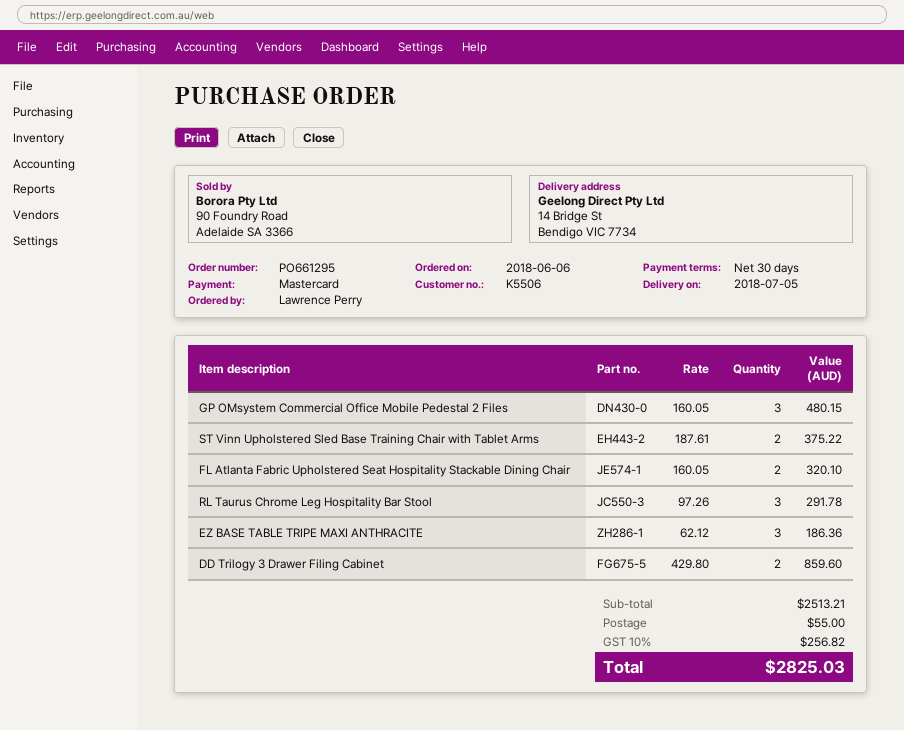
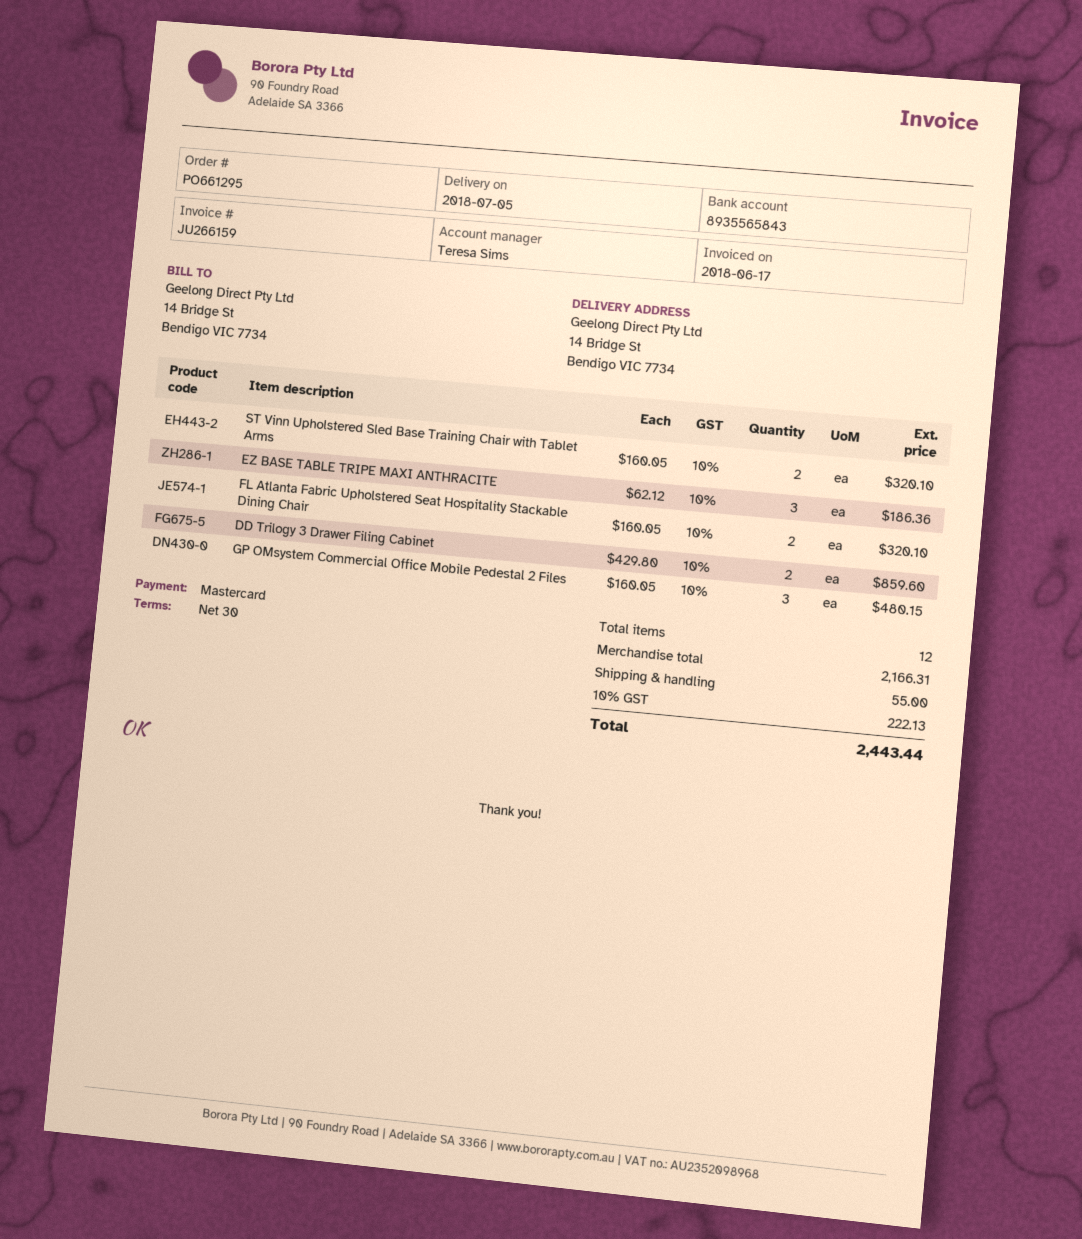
ST Vinn Upholstered Sled Base Training Chair with Tablet Arms: 2 x 187.61 = 375.22 -> 2 x 160.05 = 320.10
RL Taurus Chrome Leg Hospitality Bar Stool: 3 x 97.26 = 291.78 -> none
subtotal: 2513.21 -> 2166.31
tax: 10% = 256.82 -> 10% = 222.13
total: 2825.03 -> 2443.44

